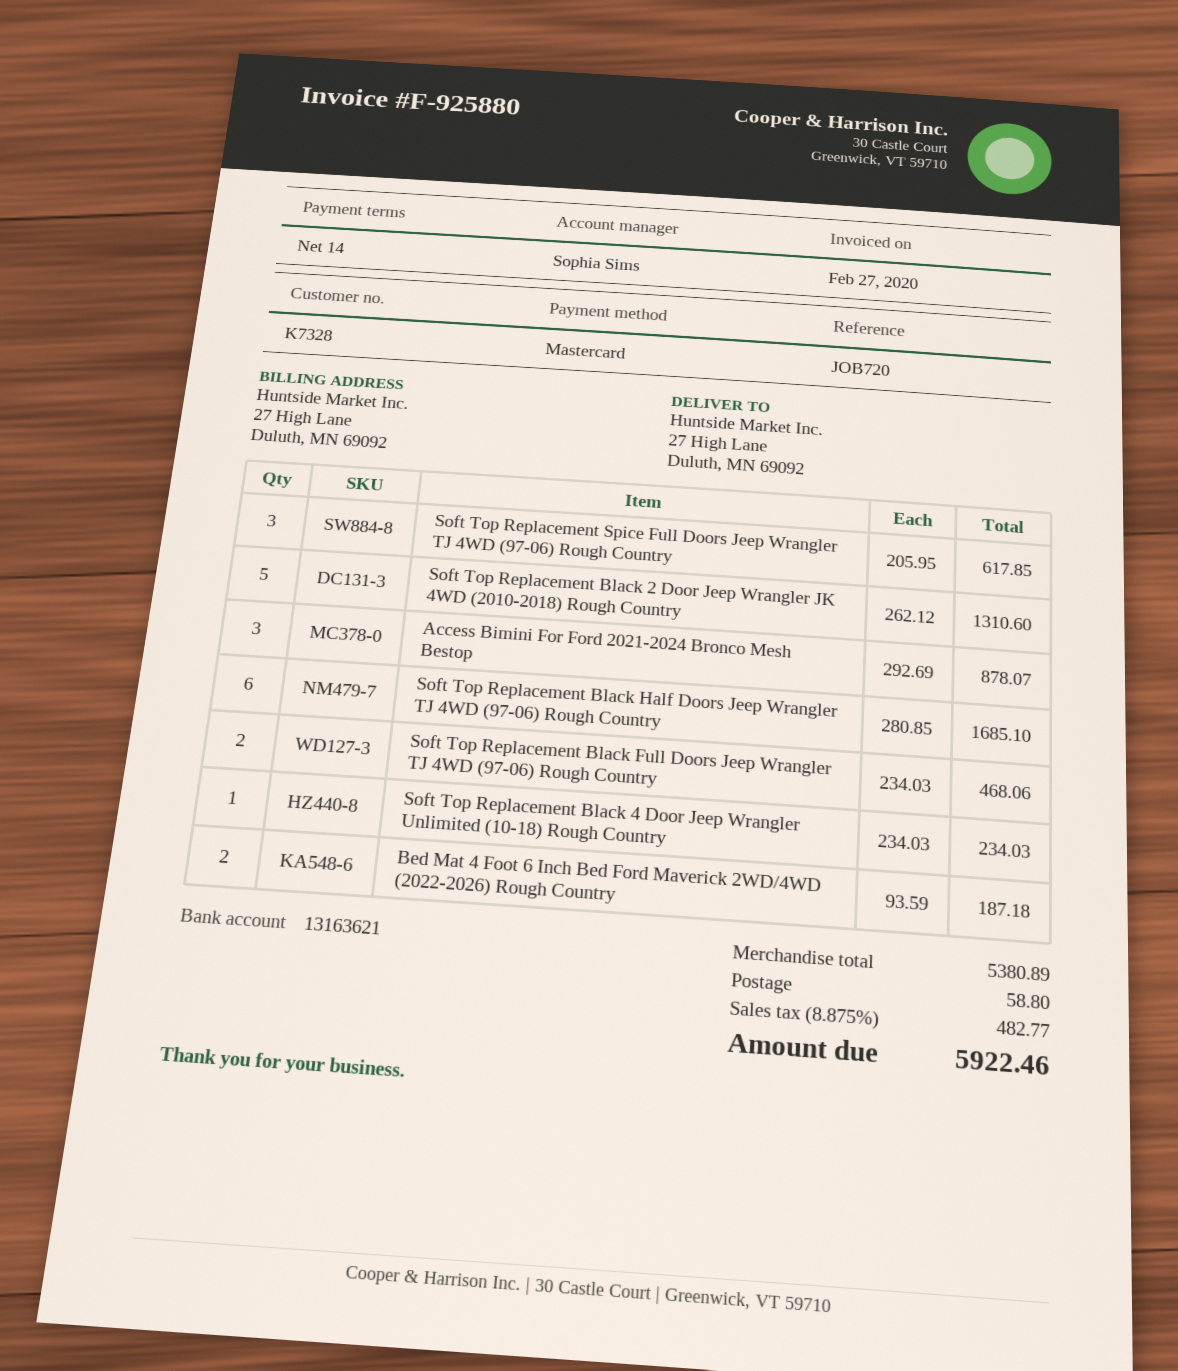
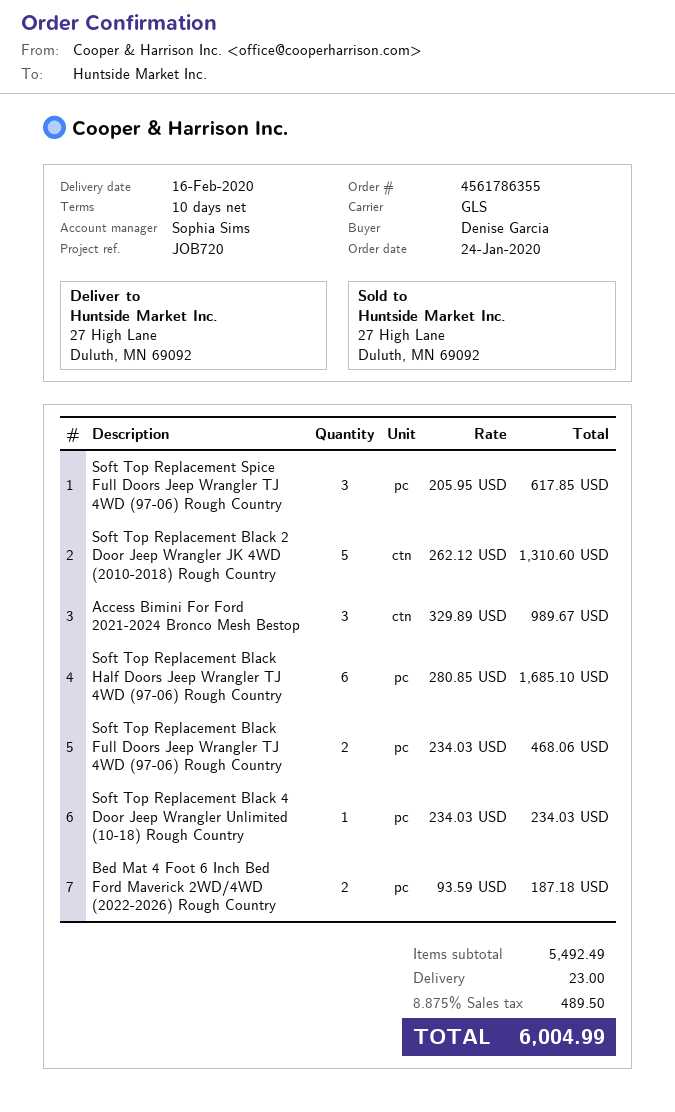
payment terms: 14 days -> 10 days
Access Bimini For Ford 2021-2024 Bronco Mesh Bestop: 3 x 292.69 = 878.07 -> 3 x 329.89 = 989.67
subtotal: 5380.89 -> 5492.49
shipping: 58.80 -> 23.00
tax: 8.875% = 482.77 -> 8.875% = 489.50
total: 5922.46 -> 6004.99

